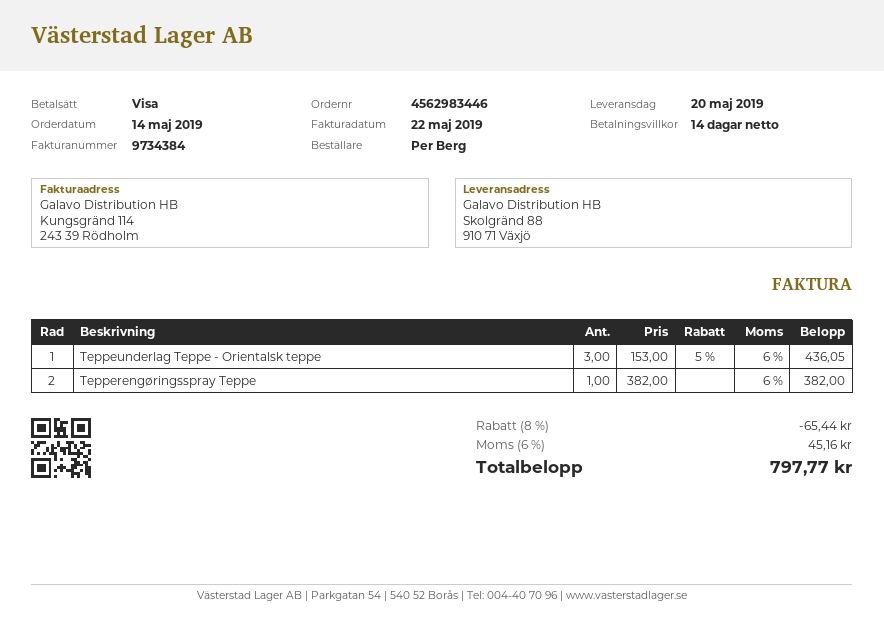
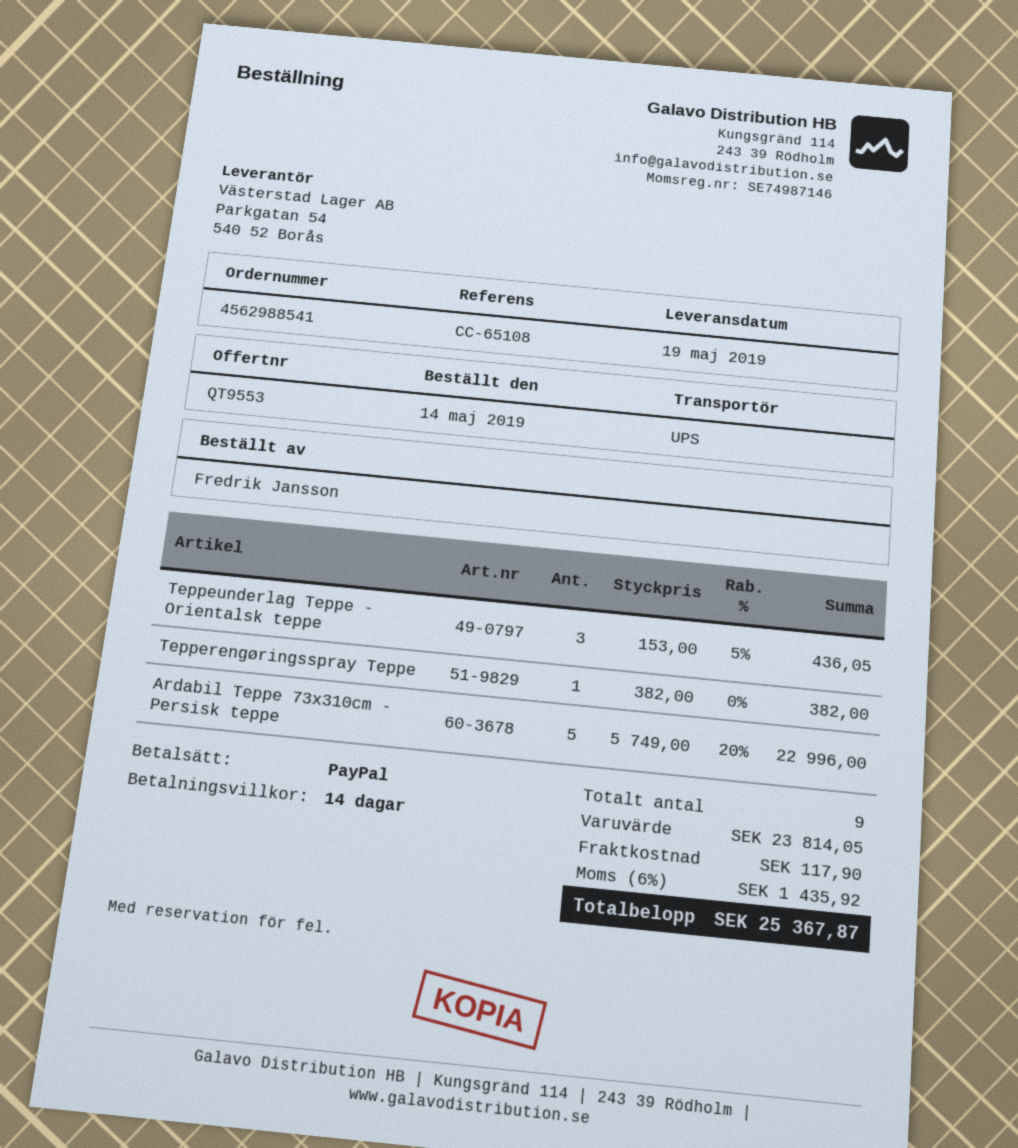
order number: 4562983446 -> 4562988541
delivery date: 2019-05-20 -> 2019-05-19
ordered by: Per Berg -> Fredrik Jansson
payment method: Visa -> PayPal
Ardabil Teppe 73x310cm - Persisk teppe: none -> 5 x 5749.00 - 20% = 22996.00
discount: 8% = 65.44 -> none
shipping: none -> 117.90
tax: 6% = 45.16 -> 6% = 1435.92
total: 797.77 -> 25367.87

